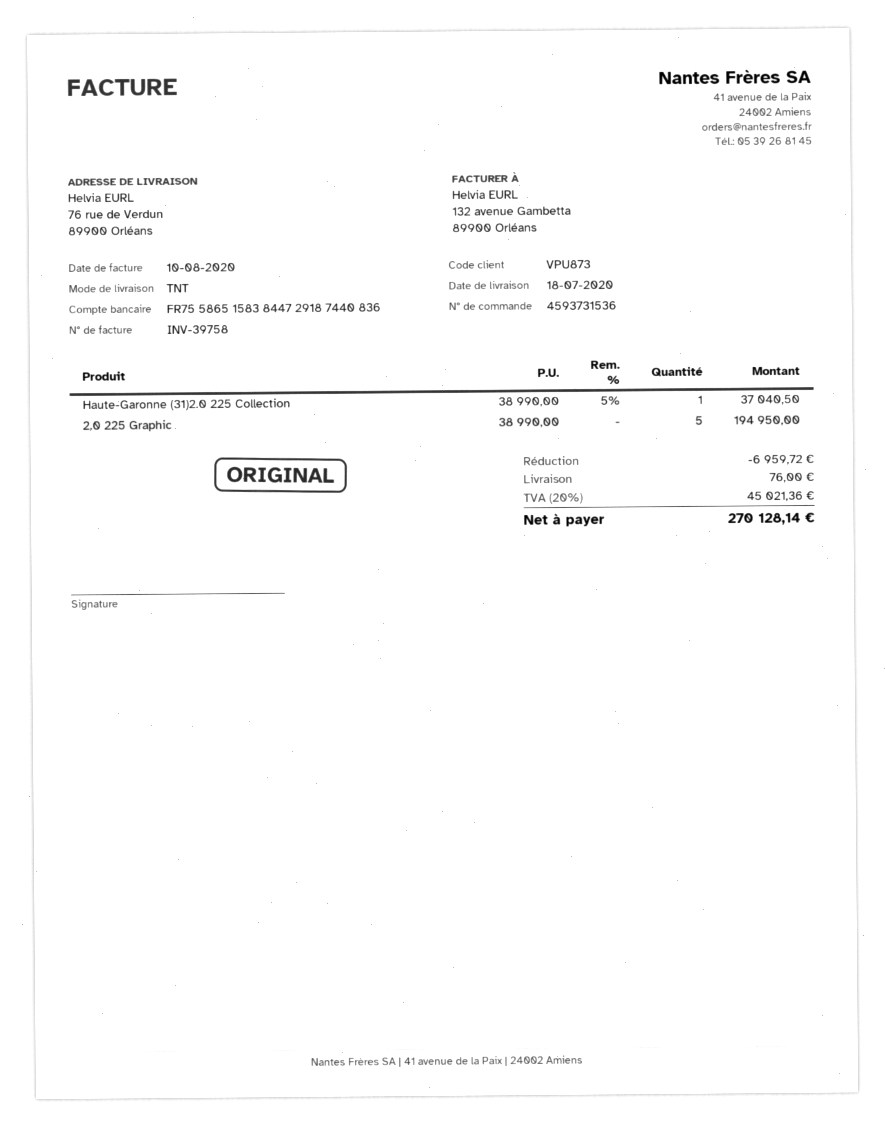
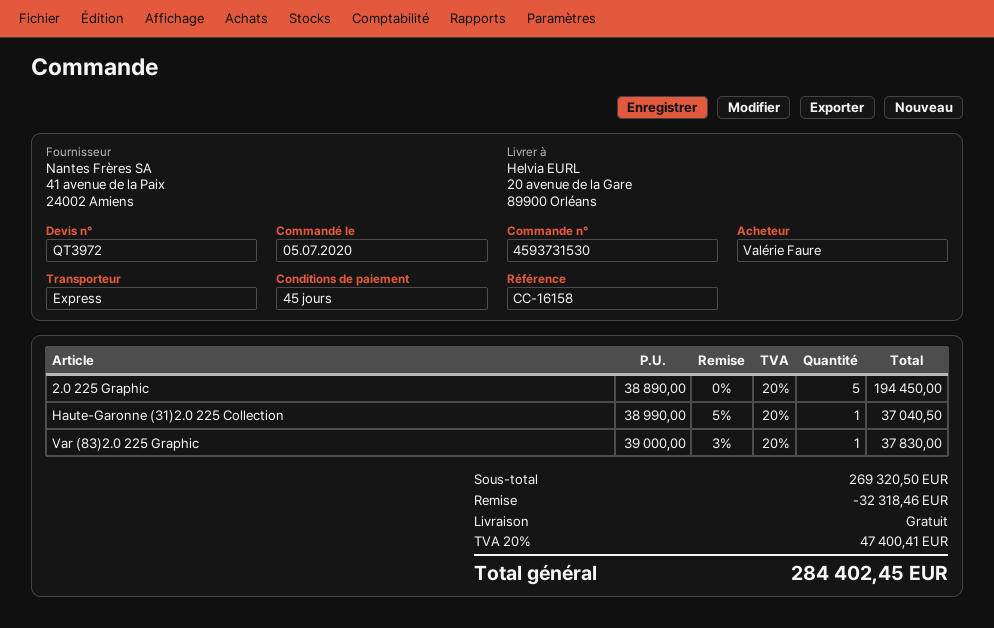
order number: 4593731536 -> 4593731530
shipping method: TNT -> express
ship to: 76 rue de Verdun, 89900 Orléans -> 20 avenue de la Gare, 89900 Orléans
2.0 225 Graphic: 5 x 38990.00 = 194950.00 -> 5 x 38890.00 = 194450.00
Var (83)2.0 225 Graphic: none -> 1 x 39000.00 - 3% = 37830.00
discount: 6959.72 -> 32318.46
shipping: 76.00 -> 0.00
tax: 20% = 45021.36 -> 20% = 47400.41
total: 270128.14 -> 284402.45

